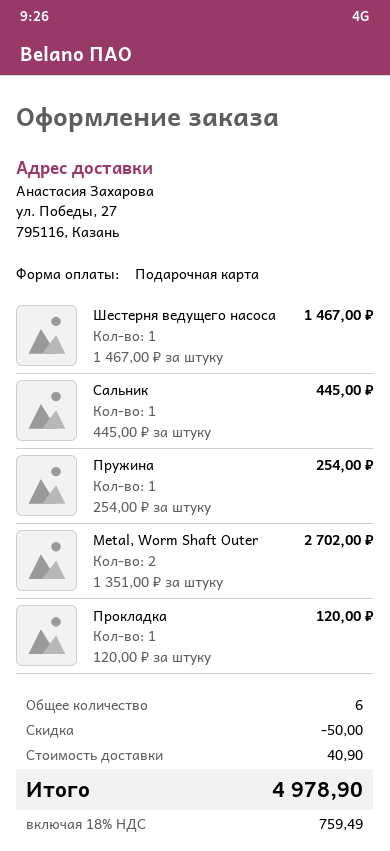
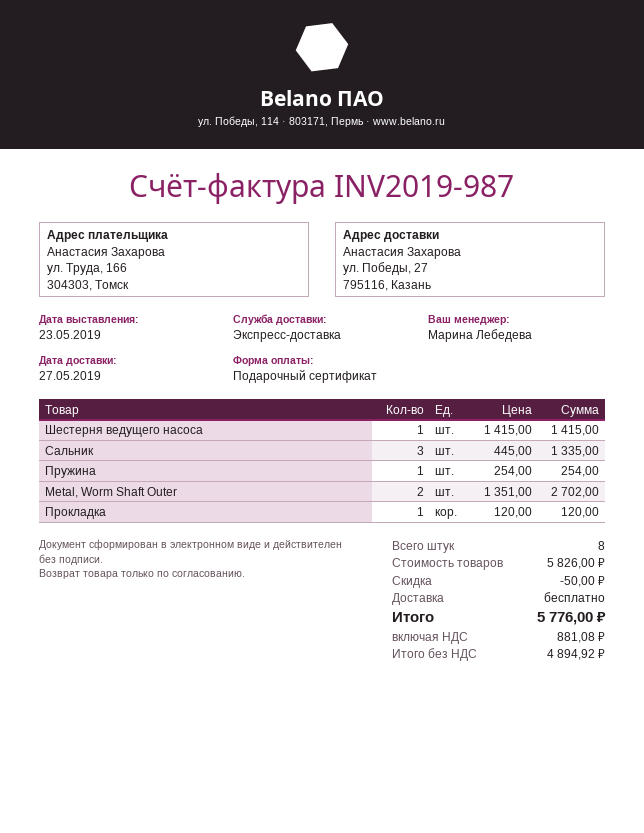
Шестерня ведущего насоса: 1 x 1467.00 = 1467.00 -> 1 x 1415.00 = 1415.00
Сальник: 1 x 445.00 = 445.00 -> 3 x 445.00 = 1335.00
total quantity: 6 -> 8
shipping: 40.90 -> 0.00
tax: 759.49 -> 881.08
total: 4978.90 -> 5776.00

